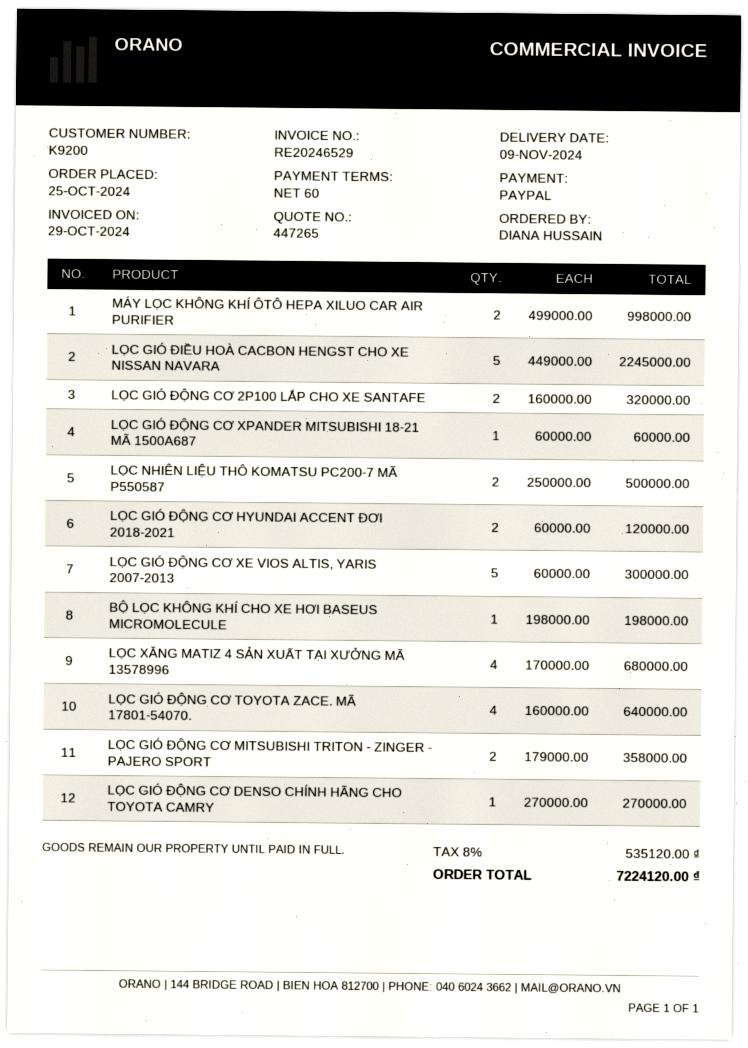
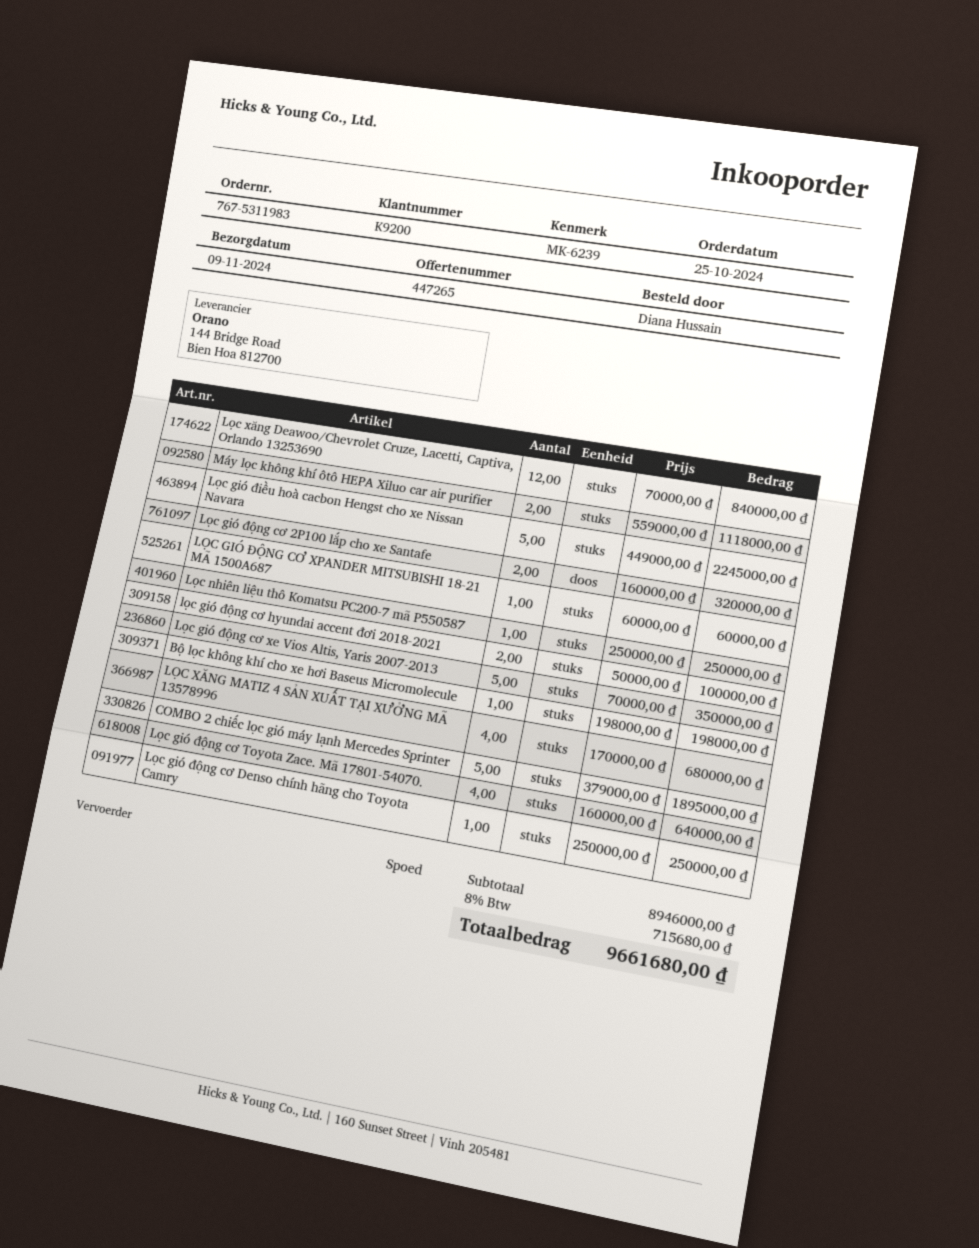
MÁY LỌC KHÔNG KHÍ ÔTÔ HEPA XILUO CAR AIR PURIFIER: 2 x 499000.00 = 998000.00 -> 2 x 559000.00 = 1118000.00
LỌC NHIÊN LIỆU THÔ KOMATSU PC200-7 MÃ P550587: 2 x 250000.00 = 500000.00 -> 1 x 250000.00 = 250000.00
LỌC GIÓ ĐỘNG CƠ HYUNDAI ACCENT ĐƠI 2018-2021: 2 x 60000.00 = 120000.00 -> 2 x 50000.00 = 100000.00
LỌC GIÓ ĐỘNG CƠ XE VIOS ALTIS, YARIS 2007-2013: 5 x 60000.00 = 300000.00 -> 5 x 70000.00 = 350000.00
LỌC GIÓ ĐỘNG CƠ MITSUBISHI TRITON - ZINGER - PAJERO SPORT: 2 x 179000.00 = 358000.00 -> none
LỌC GIÓ ĐỘNG CƠ DENSO CHÍNH HÃNG CHO TOYOTA CAMRY: 1 x 270000.00 = 270000.00 -> 1 x 250000.00 = 250000.00
Lọc xăng Deawoo/Chevrolet Cruze, Lacetti, Captiva, Orlando 13253690: none -> 12 x 70000.00 = 840000.00
COMBO 2 chiếc lọc gió máy lạnh Mercedes Sprinter: none -> 5 x 379000.00 = 1895000.00
tax: 8% = 535120.00 -> 8% = 715680.00
total: 7224120.00 -> 9661680.00

